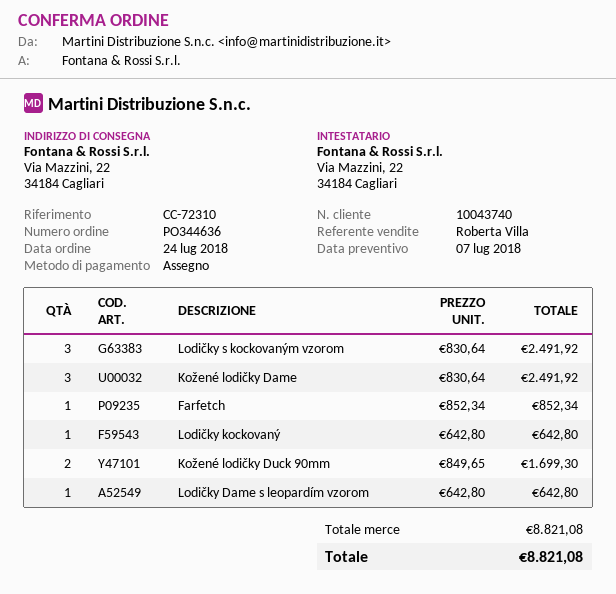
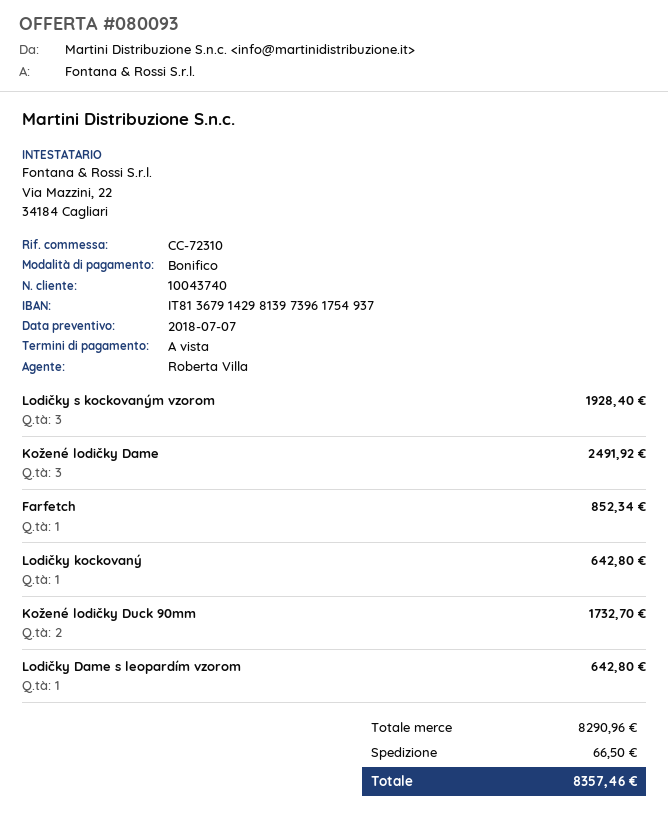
payment method: cheque -> bank transfer
Lodičky s kockovaným vzorom: 3 for 2491.92 -> 3 for 1928.40
Kožené lodičky Duck 90mm: 2 for 1699.30 -> 2 for 1732.70
subtotal: 8821.08 -> 8290.96
shipping: none -> 66.50
total: 8821.08 -> 8357.46

